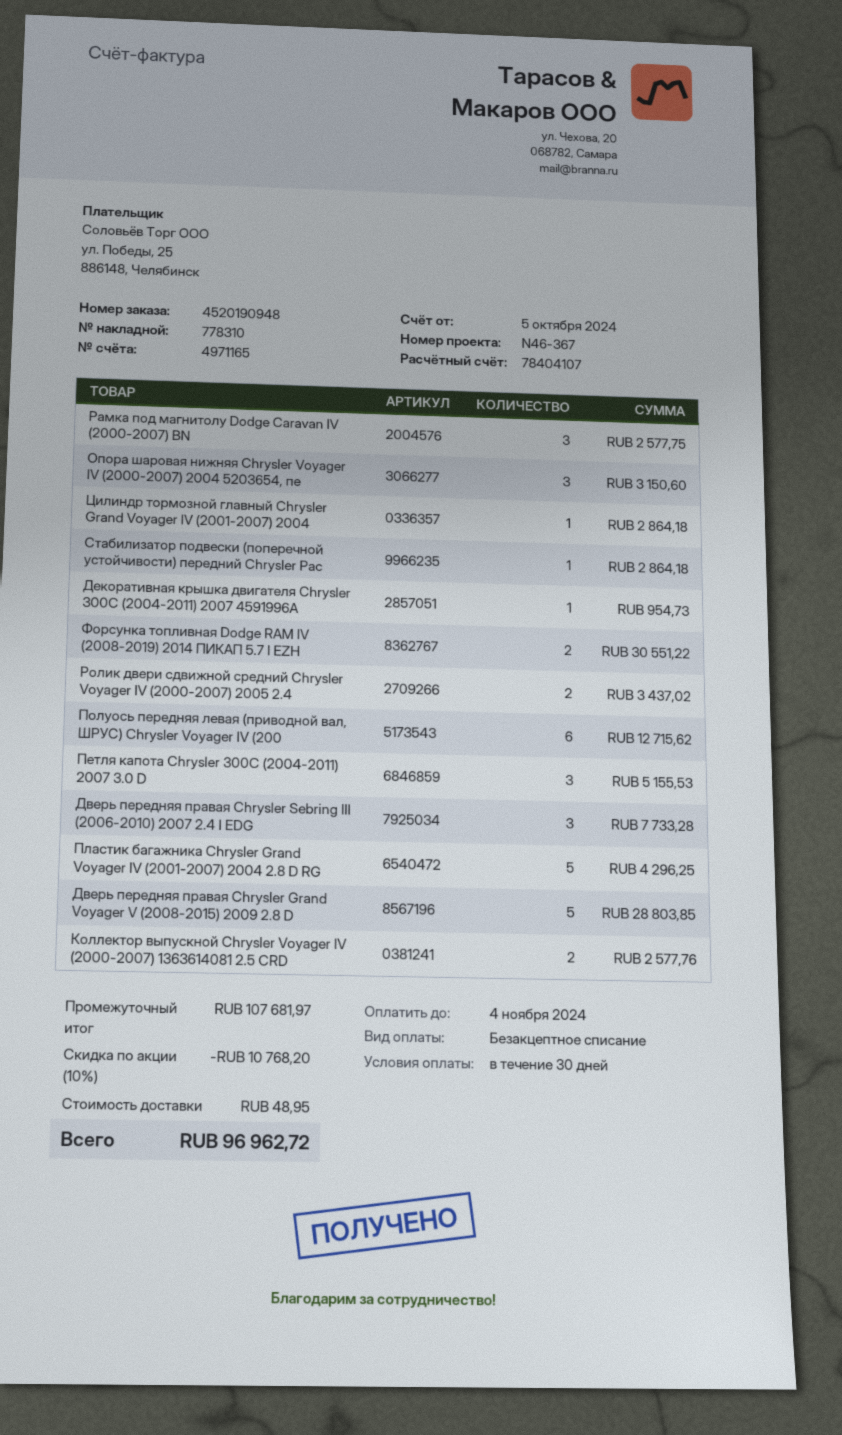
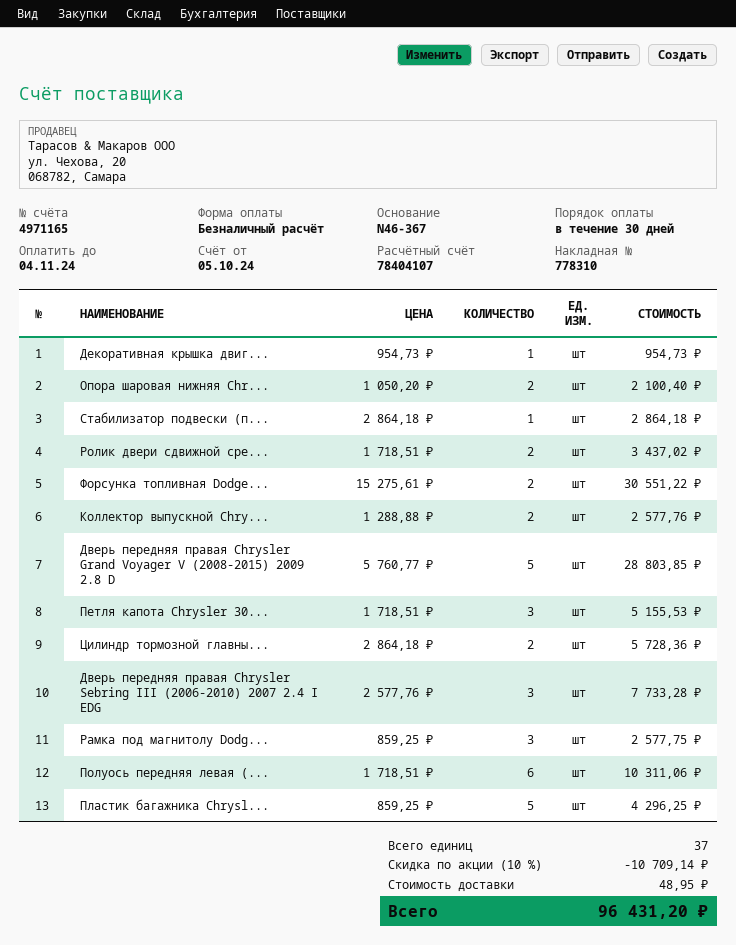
payment method: direct debit -> bank transfer
Опора шаровая нижняя Chrysler Voyager IV (2000-2007) 2004 5203654, пе: 3 for 3150.60 -> 2 for 2100.40
Цилиндр тормозной главный Chrysler Grand Voyager IV (2001-2007) 2004: 1 for 2864.18 -> 2 for 5728.36
Полуось передняя левая (приводной вал, ШРУС) Chrysler Voyager IV (200: 6 for 12715.62 -> 6 for 10311.06
discount: 10% = 10768.20 -> 10% = 10709.14
total: 96962.72 -> 96431.20

